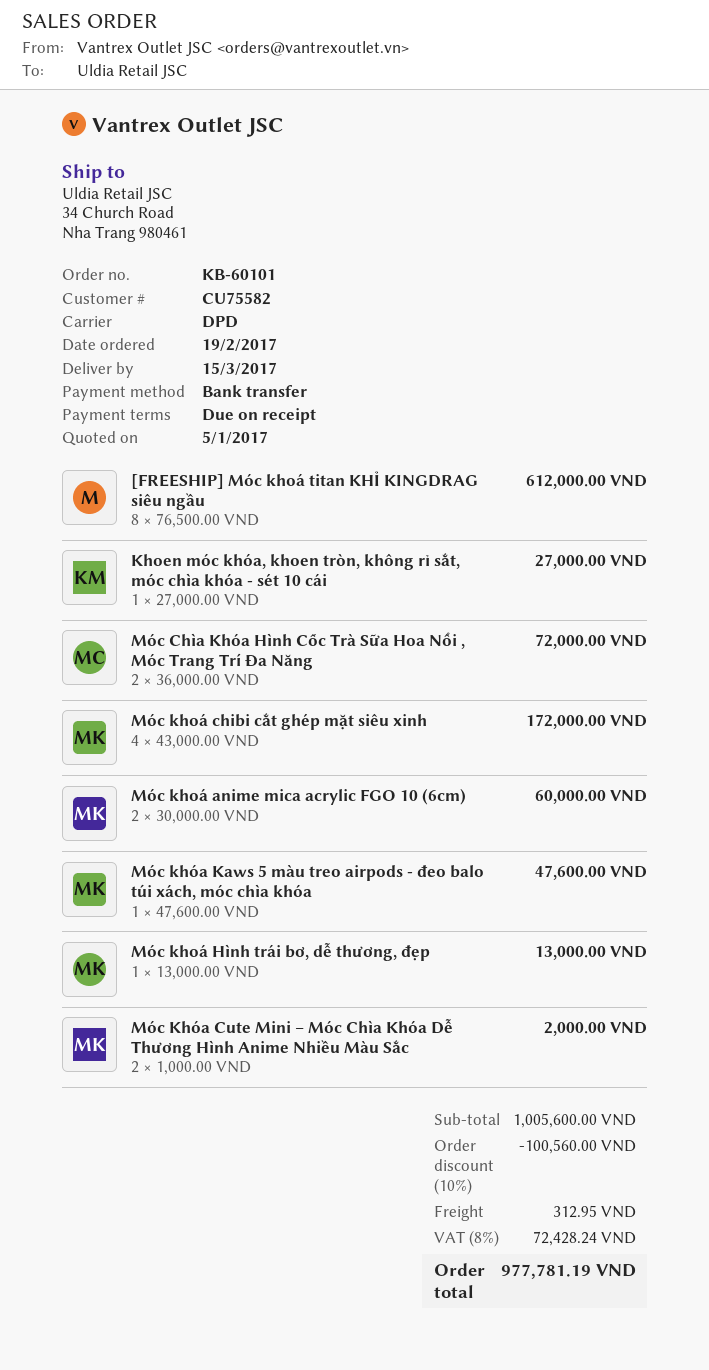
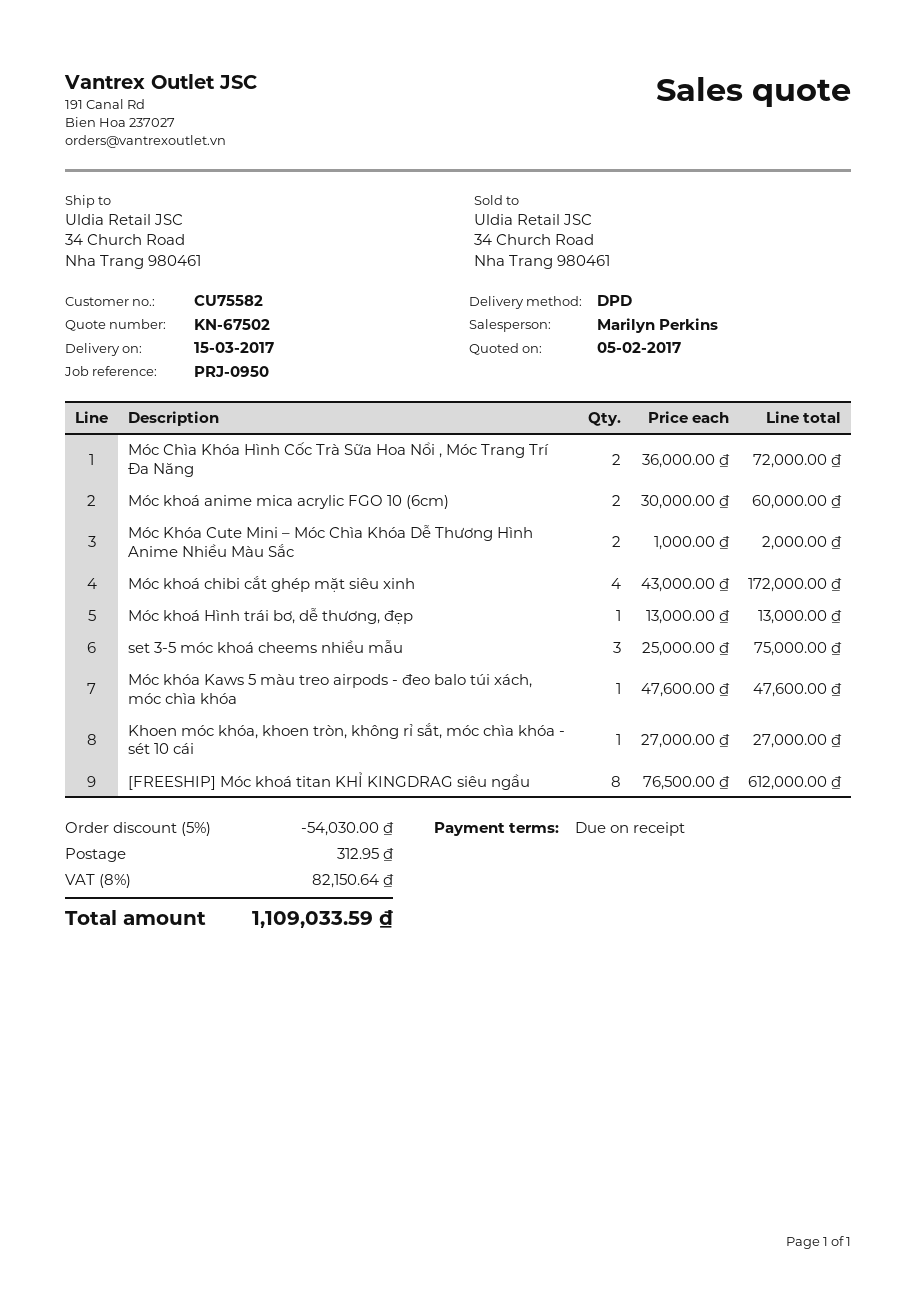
quote date: 2017-01-05 -> 2017-02-05
set 3-5 móc khoá cheems nhiều mẫu: none -> 3 x 25000.00 = 75000.00
discount: 10% = 100560.00 -> 5% = 54030.00
tax: 8% = 72428.24 -> 8% = 82150.64
total: 977781.19 -> 1109033.59

